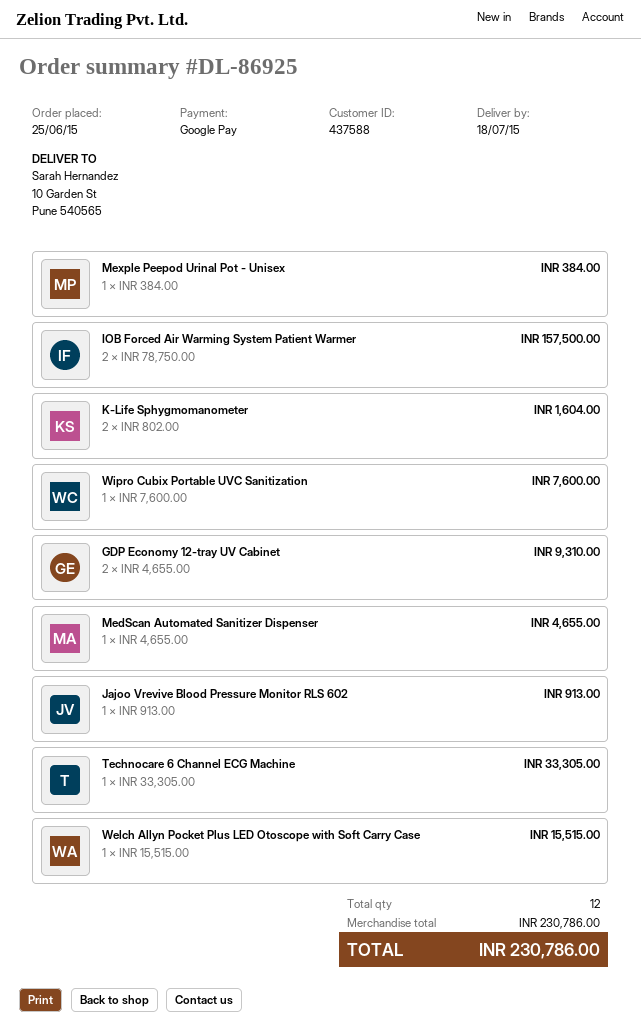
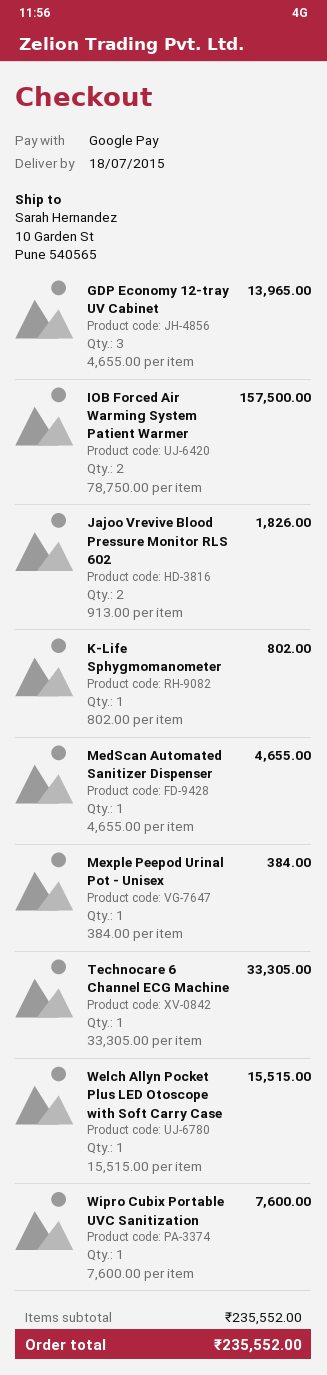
K-Life Sphygmomanometer: 2 x 802.00 = 1604.00 -> 1 x 802.00 = 802.00
GDP Economy 12-tray UV Cabinet: 2 x 4655.00 = 9310.00 -> 3 x 4655.00 = 13965.00
Jajoo Vrevive Blood Pressure Monitor RLS 602: 1 x 913.00 = 913.00 -> 2 x 913.00 = 1826.00
subtotal: 230786.00 -> 235552.00
total: 230786.00 -> 235552.00

